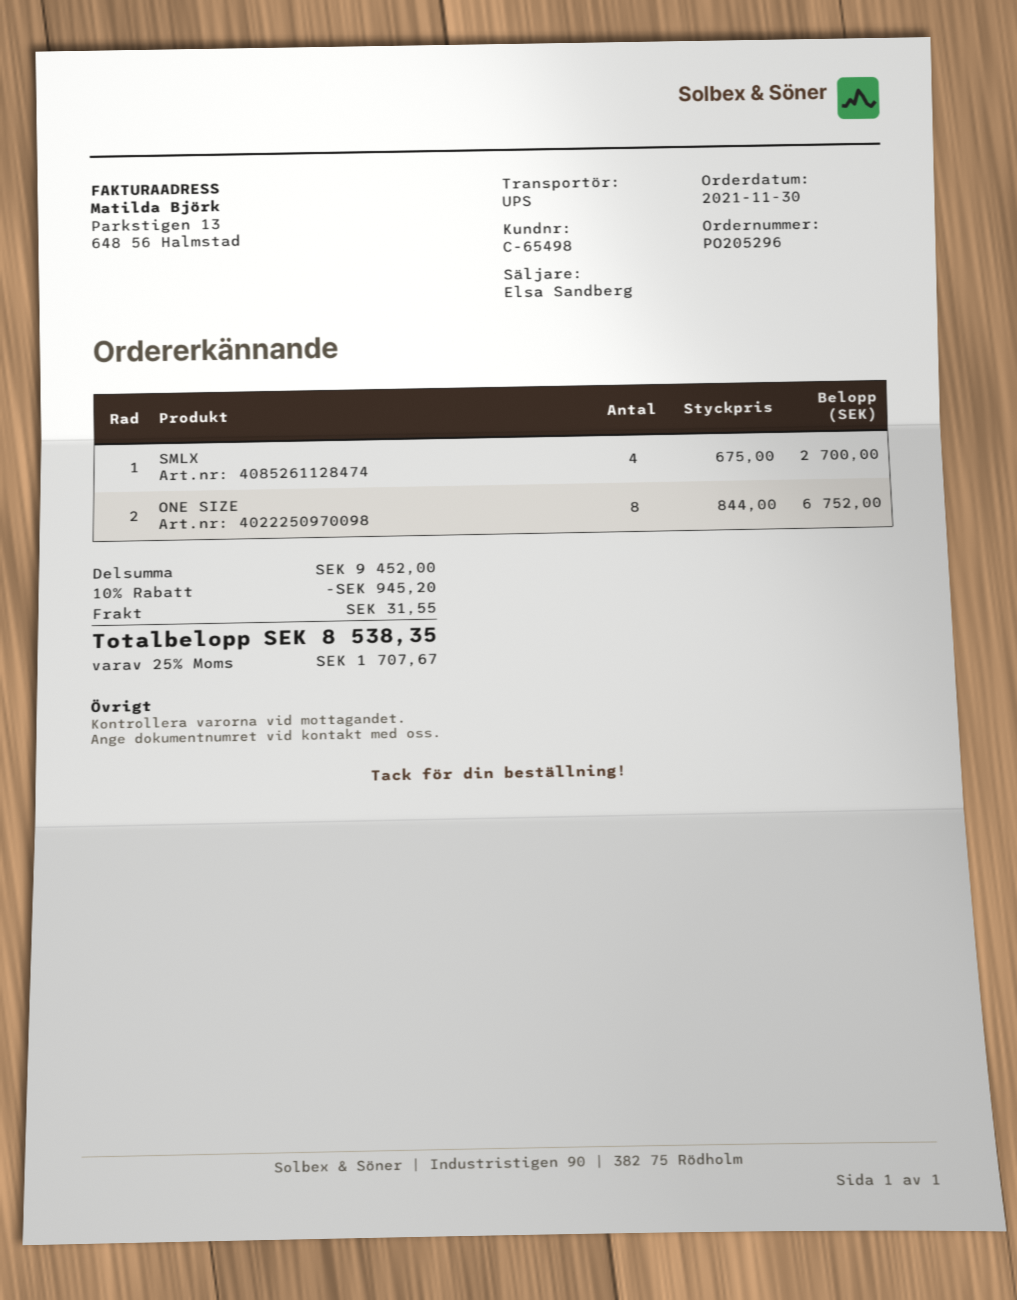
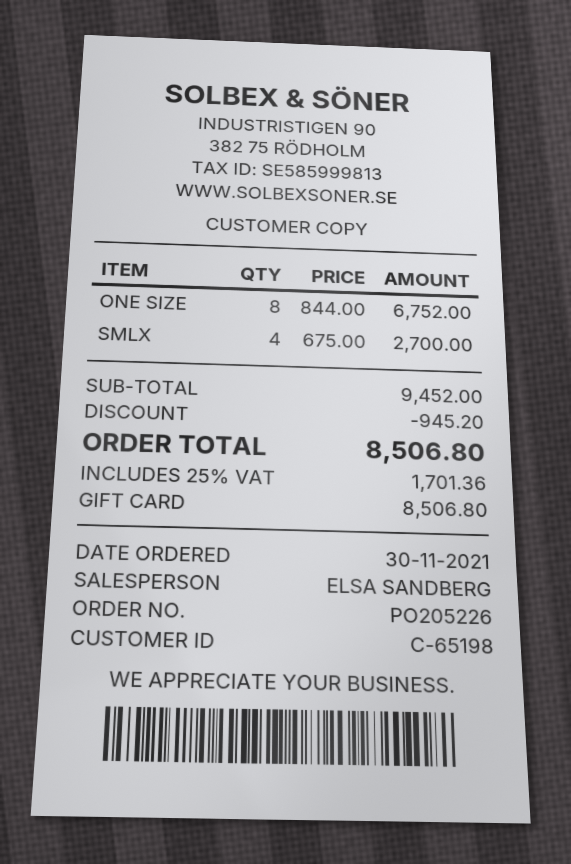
order number: PO205296 -> PO205226
customer number: C-65498 -> C-65198
shipping: 31.55 -> none
tax: 25% = 1707.67 -> 25% = 1701.36
total: 8538.35 -> 8506.80

